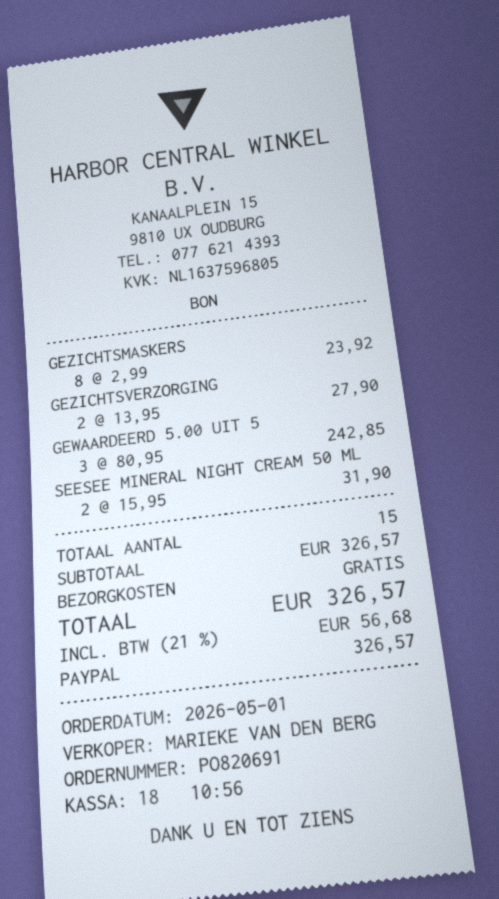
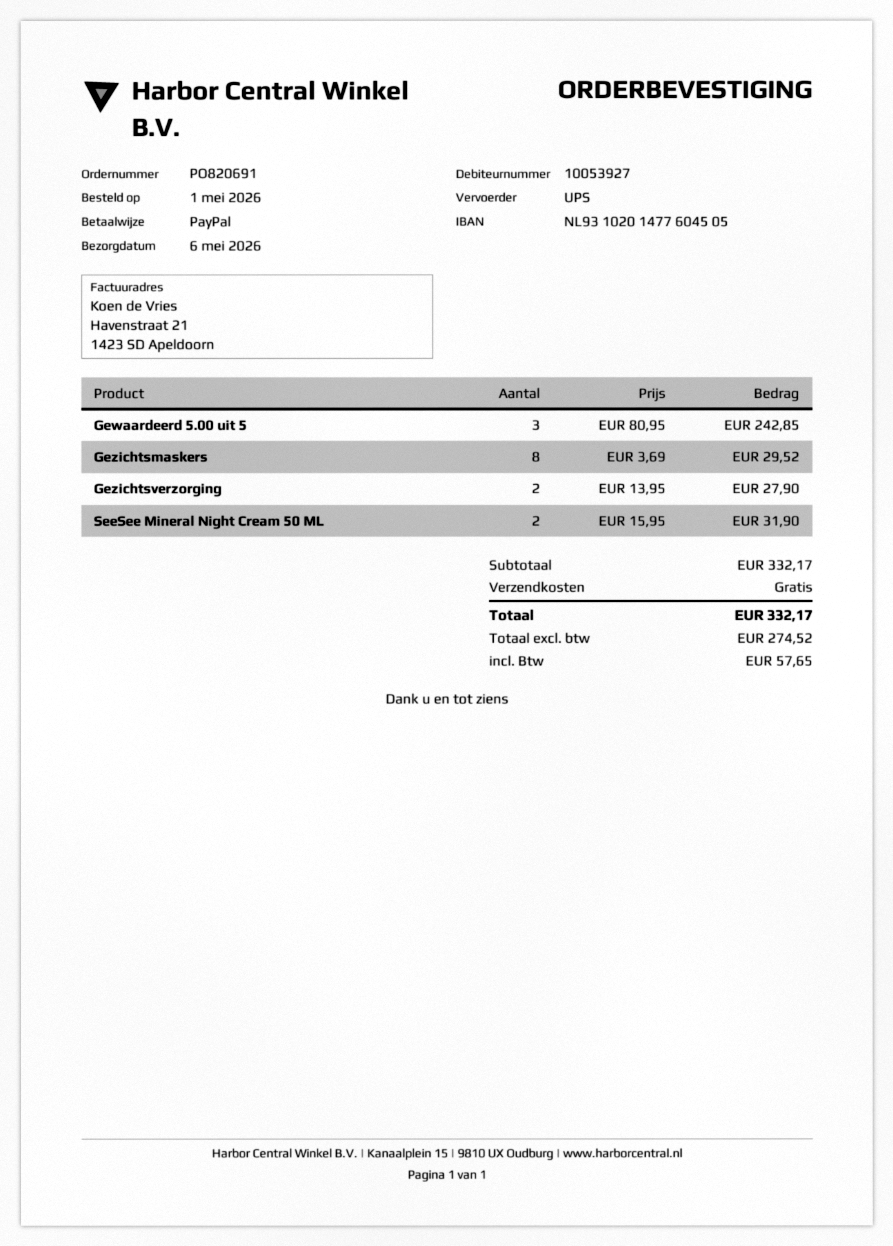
GEZICHTSMASKERS: 8 x 2.99 = 23.92 -> 8 x 3.69 = 29.52
subtotal: 326.57 -> 332.17
tax: 56.68 -> 57.65
total: 326.57 -> 332.17

